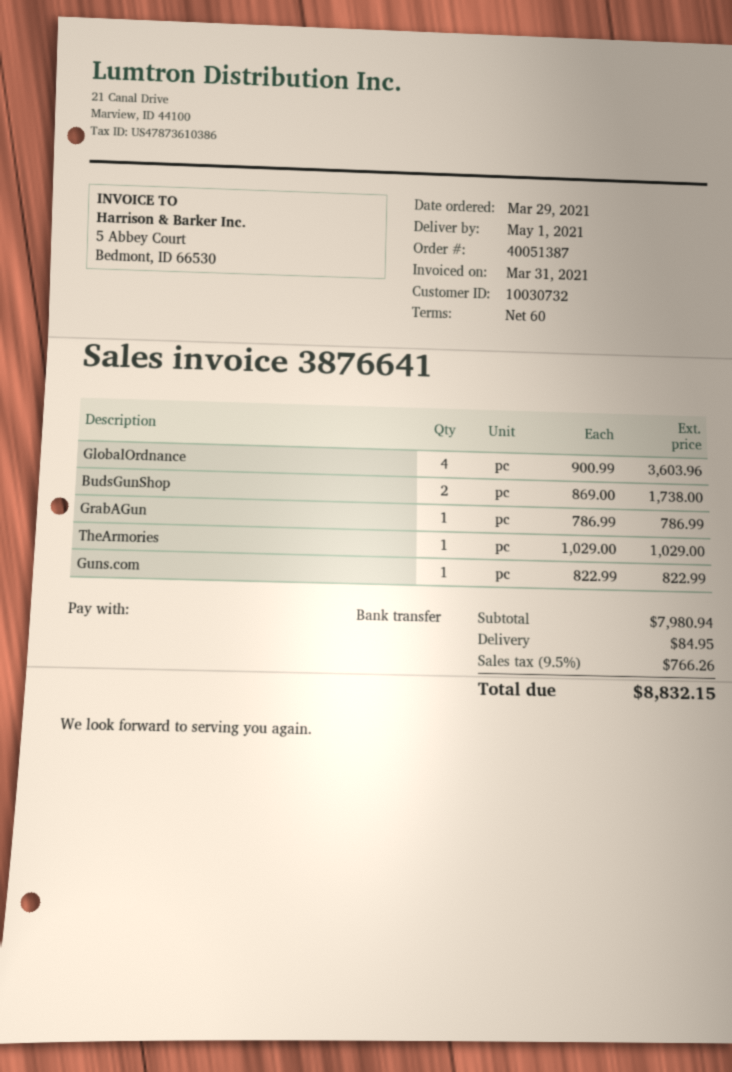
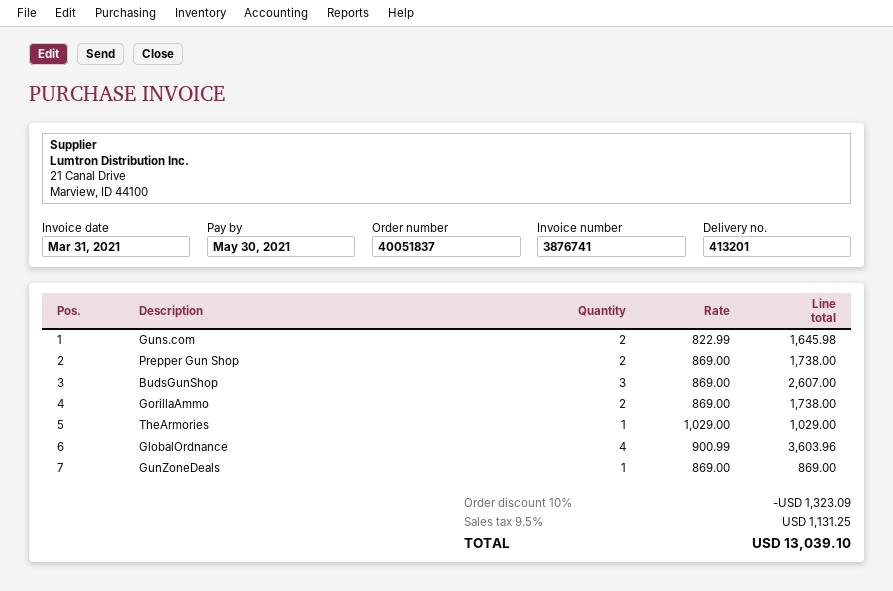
order number: 40051387 -> 40051837
invoice number: 3876641 -> 3876741
BudsGunShop: 2 x 869.00 = 1738.00 -> 3 x 869.00 = 2607.00
GrabAGun: 1 x 786.99 = 786.99 -> none
Guns.com: 1 x 822.99 = 822.99 -> 2 x 822.99 = 1645.98
Prepper Gun Shop: none -> 2 x 869.00 = 1738.00
GorillaAmmo: none -> 2 x 869.00 = 1738.00
GunZoneDeals: none -> 1 x 869.00 = 869.00
discount: none -> 10% = 1323.09
shipping: 84.95 -> none
tax: 9.5% = 766.26 -> 9.5% = 1131.25
total: 8832.15 -> 13039.10

